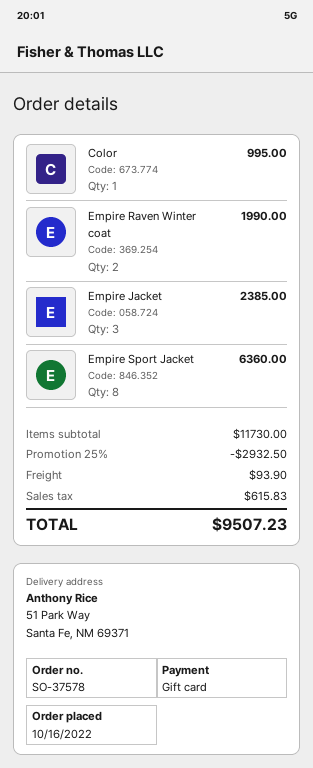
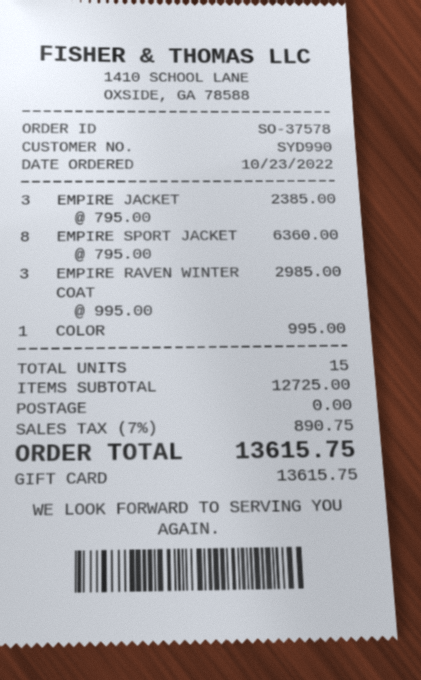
order date: 2022-10-16 -> 2022-10-23
Empire Raven Winter coat: 2 for 1990.00 -> 3 for 2985.00
subtotal: 11730.00 -> 12725.00
discount: 25% = 2932.50 -> none
shipping: 93.90 -> 0.00
tax: 615.83 -> 890.75
total: 9507.23 -> 13615.75

